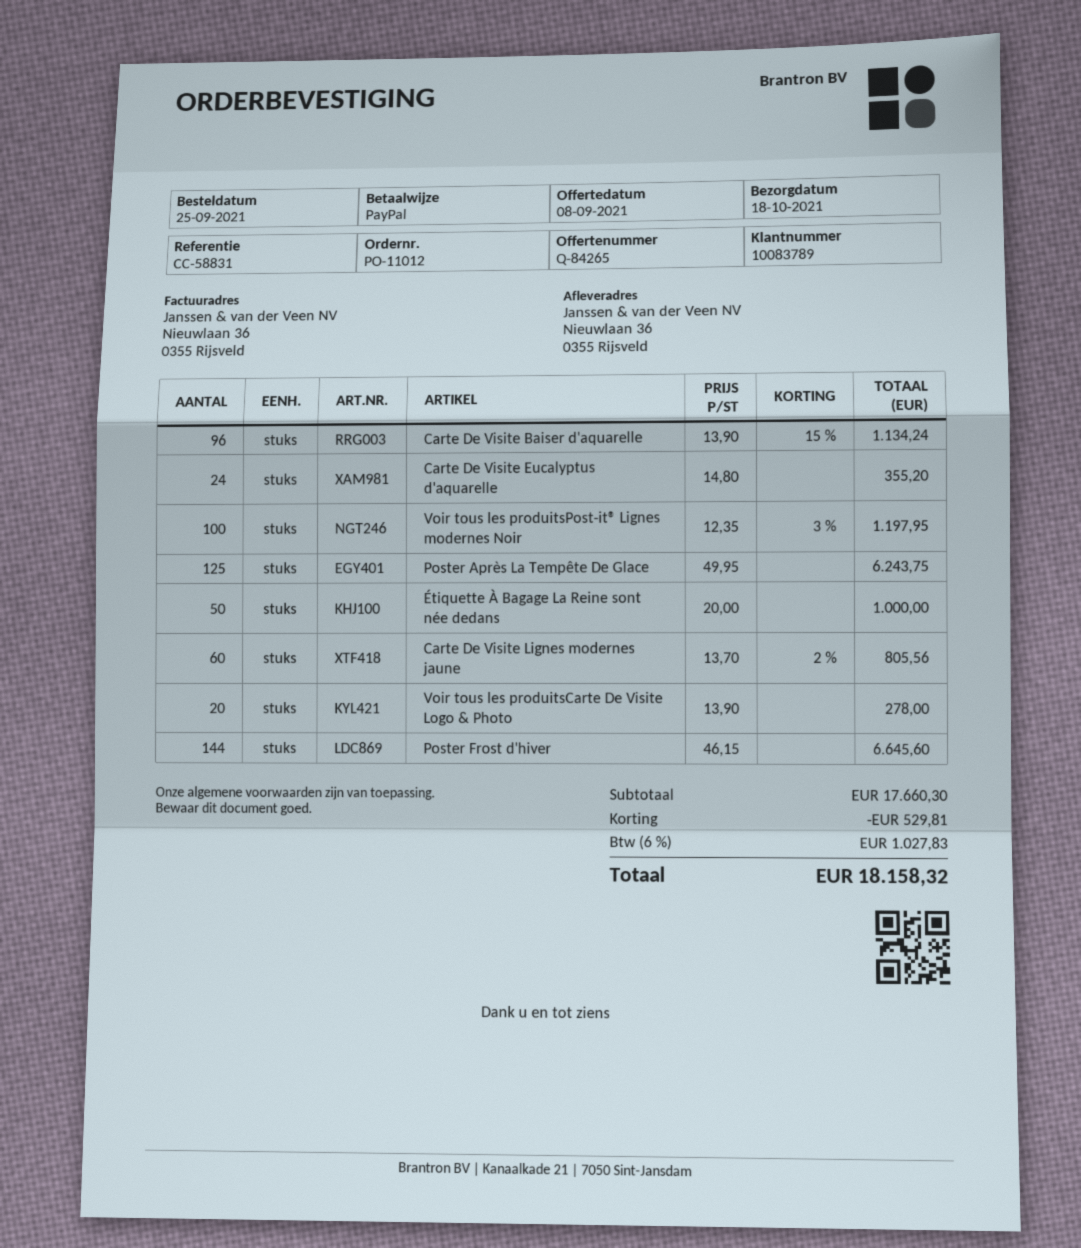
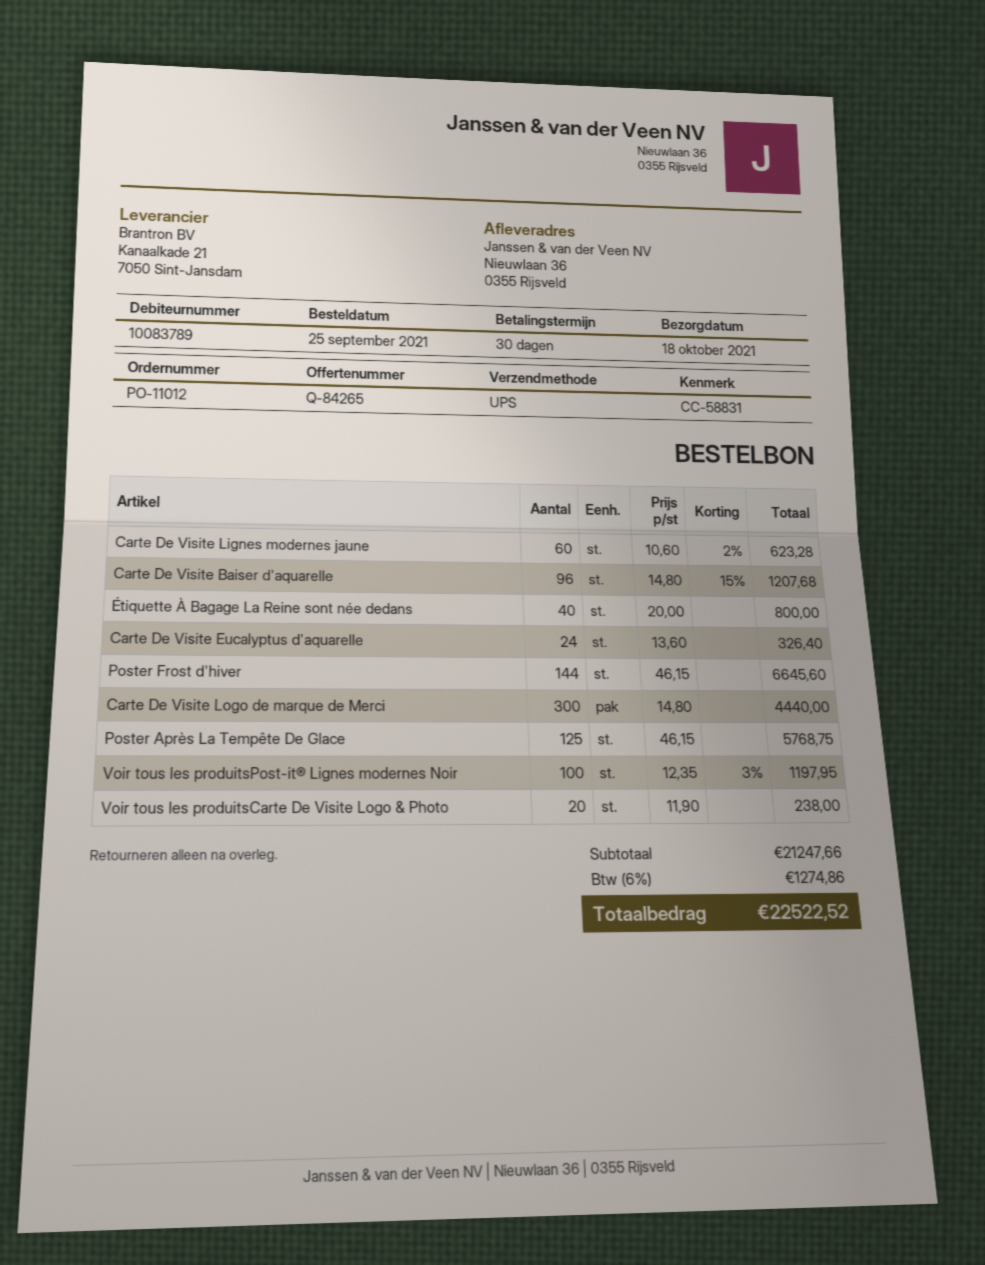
Carte De Visite Baiser d'aquarelle: 96 x 13.90 - 15% = 1134.24 -> 96 x 14.80 - 15% = 1207.68
Carte De Visite Eucalyptus d'aquarelle: 24 x 14.80 = 355.20 -> 24 x 13.60 = 326.40
Poster Après La Tempête De Glace: 125 x 49.95 = 6243.75 -> 125 x 46.15 = 5768.75
Étiquette À Bagage La Reine sont née dedans: 50 x 20.00 = 1000.00 -> 40 x 20.00 = 800.00
Carte De Visite Lignes modernes jaune: 60 x 13.70 - 2% = 805.56 -> 60 x 10.60 - 2% = 623.28
Voir tous les produitsCarte De Visite Logo & Photo: 20 x 13.90 = 278.00 -> 20 x 11.90 = 238.00
Carte De Visite Logo de marque de Merci: none -> 300 x 14.80 = 4440.00
subtotal: 17660.30 -> 21247.66
discount: 529.81 -> none
tax: 6% = 1027.83 -> 6% = 1274.86
total: 18158.32 -> 22522.52

